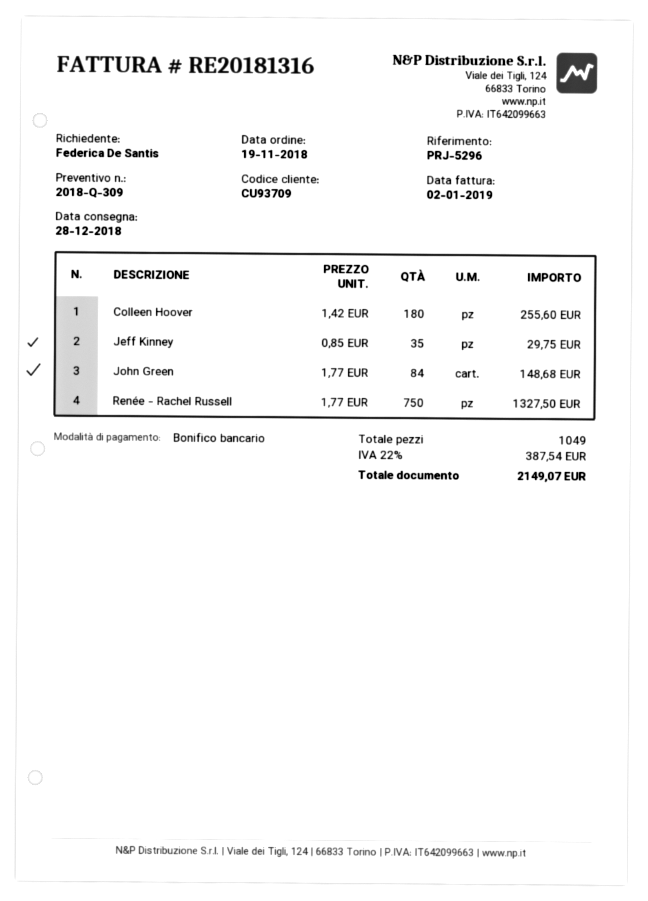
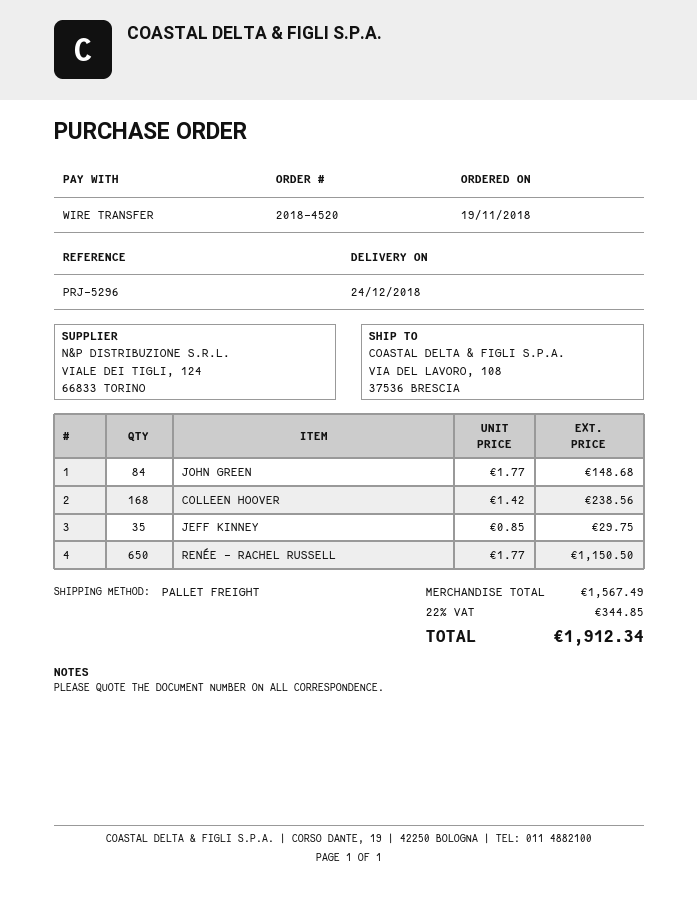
delivery date: 2018-12-28 -> 2018-12-24
Colleen Hoover: 180 x 1.42 = 255.60 -> 168 x 1.42 = 238.56
Renée - Rachel Russell: 750 x 1.77 = 1327.50 -> 650 x 1.77 = 1150.50
tax: 22% = 387.54 -> 22% = 344.85
total: 2149.07 -> 1912.34

